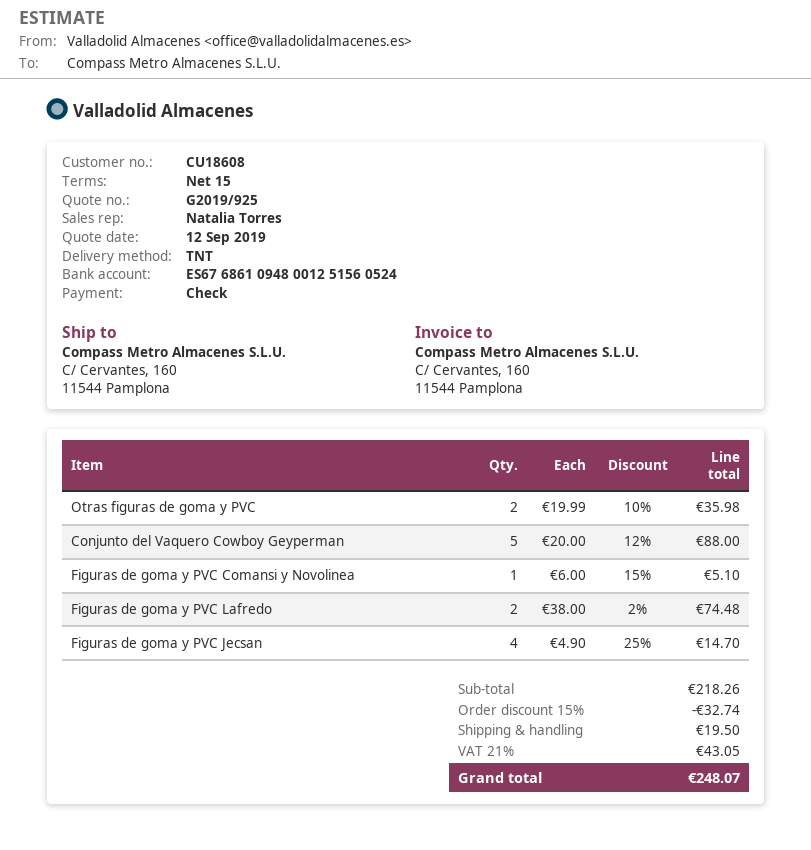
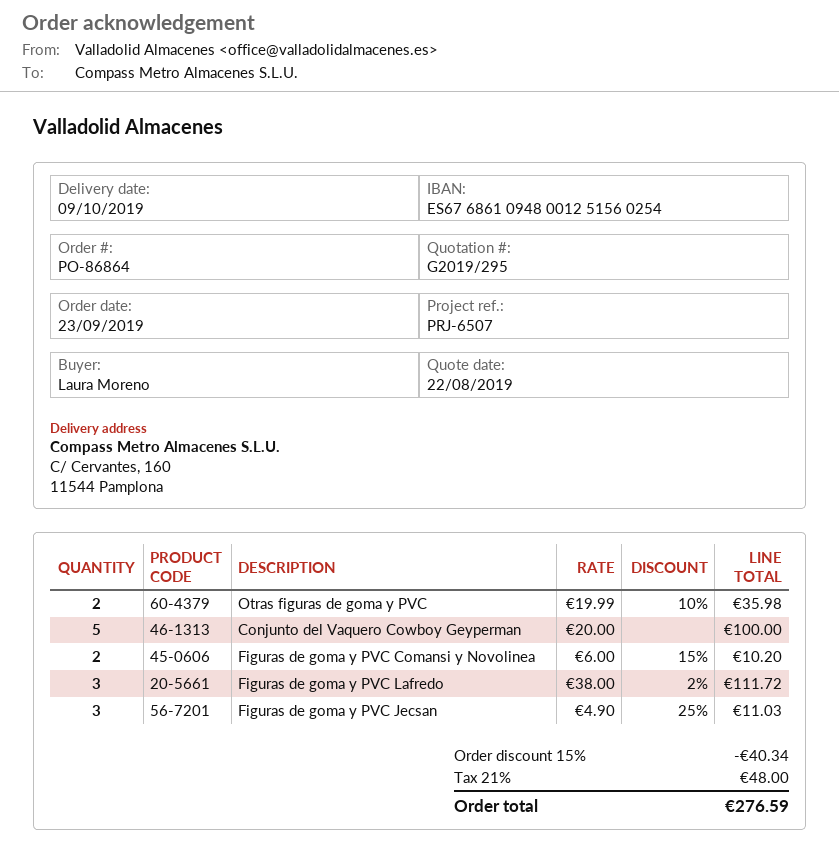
quote number: G2019/925 -> G2019/295
quote date: 2019-09-12 -> 2019-08-22
bank account: ES6768610948001251560524 -> ES6768610948001251560254
Conjunto del Vaquero Cowboy Geyperman: 5 x 20.00 - 12% = 88.00 -> 5 x 20.00 = 100.00
Figuras de goma y PVC Comansi y Novolinea: 1 x 6.00 - 15% = 5.10 -> 2 x 6.00 - 15% = 10.20
Figuras de goma y PVC Lafredo: 2 x 38.00 - 2% = 74.48 -> 3 x 38.00 - 2% = 111.72
Figuras de goma y PVC Jecsan: 4 x 4.90 - 25% = 14.70 -> 3 x 4.90 - 25% = 11.03
discount: 15% = 32.74 -> 15% = 40.34
shipping: 19.50 -> none
tax: 21% = 43.05 -> 21% = 48.00
total: 248.07 -> 276.59

